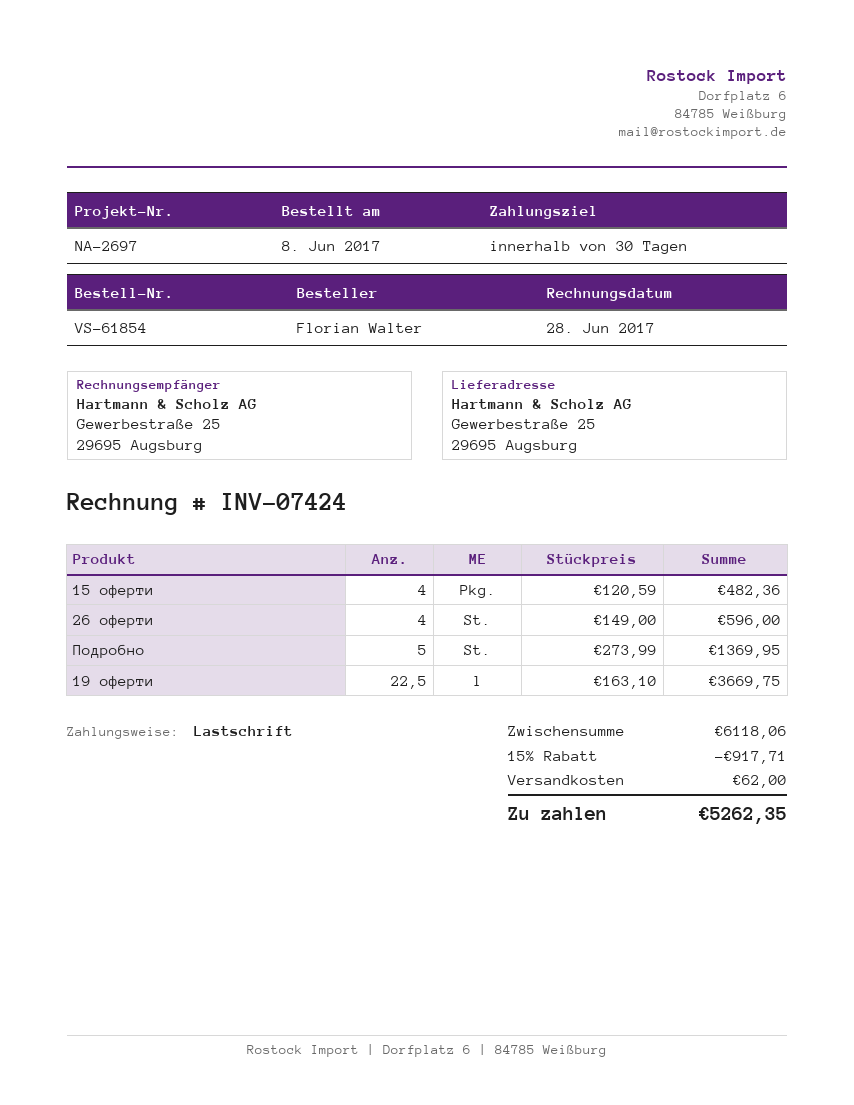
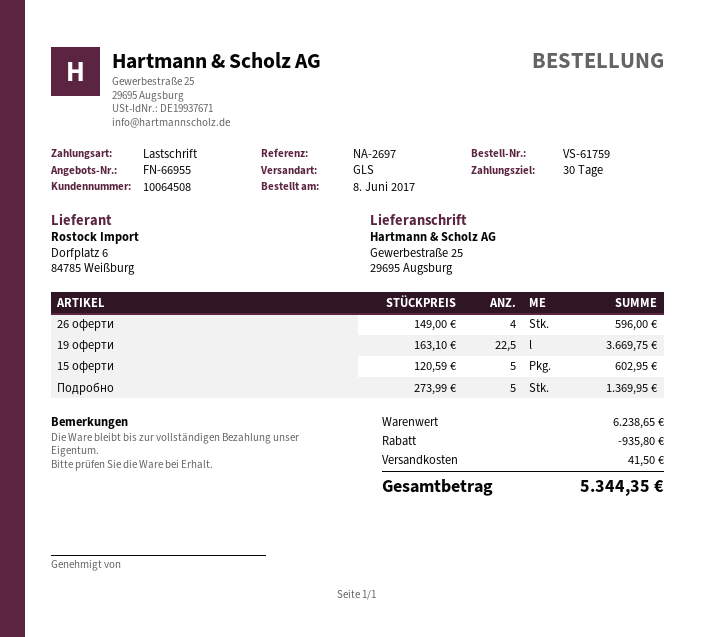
order number: VS-61854 -> VS-61759
15 оферти: 4 x 120.59 = 482.36 -> 5 x 120.59 = 602.95
subtotal: 6118.06 -> 6238.65
discount: 917.71 -> 935.80
shipping: 62.00 -> 41.50
total: 5262.35 -> 5344.35

